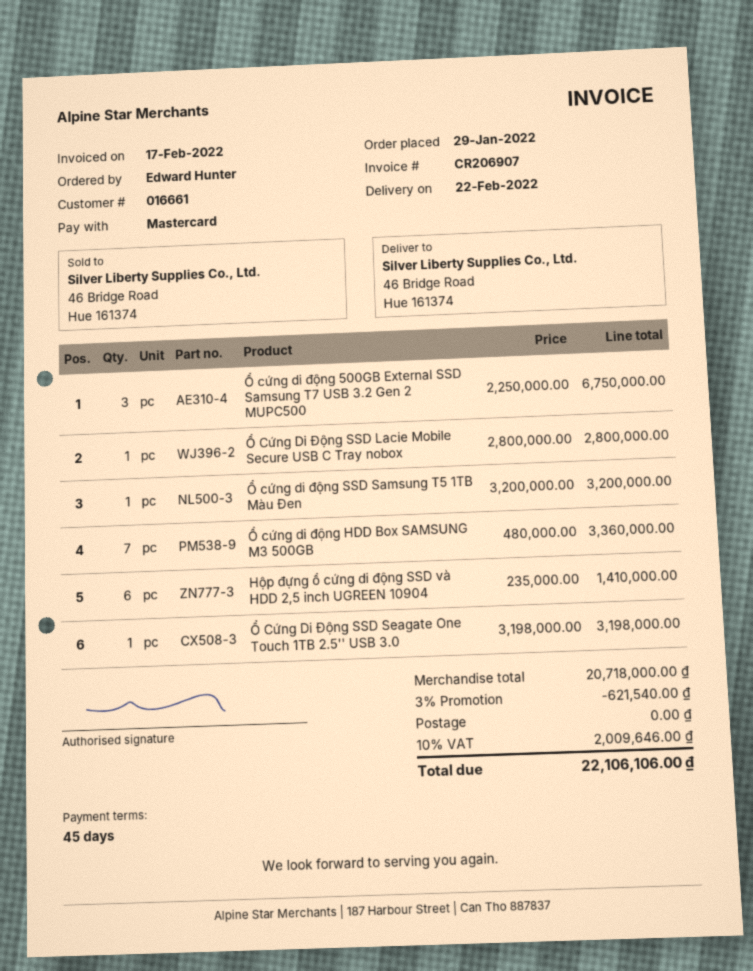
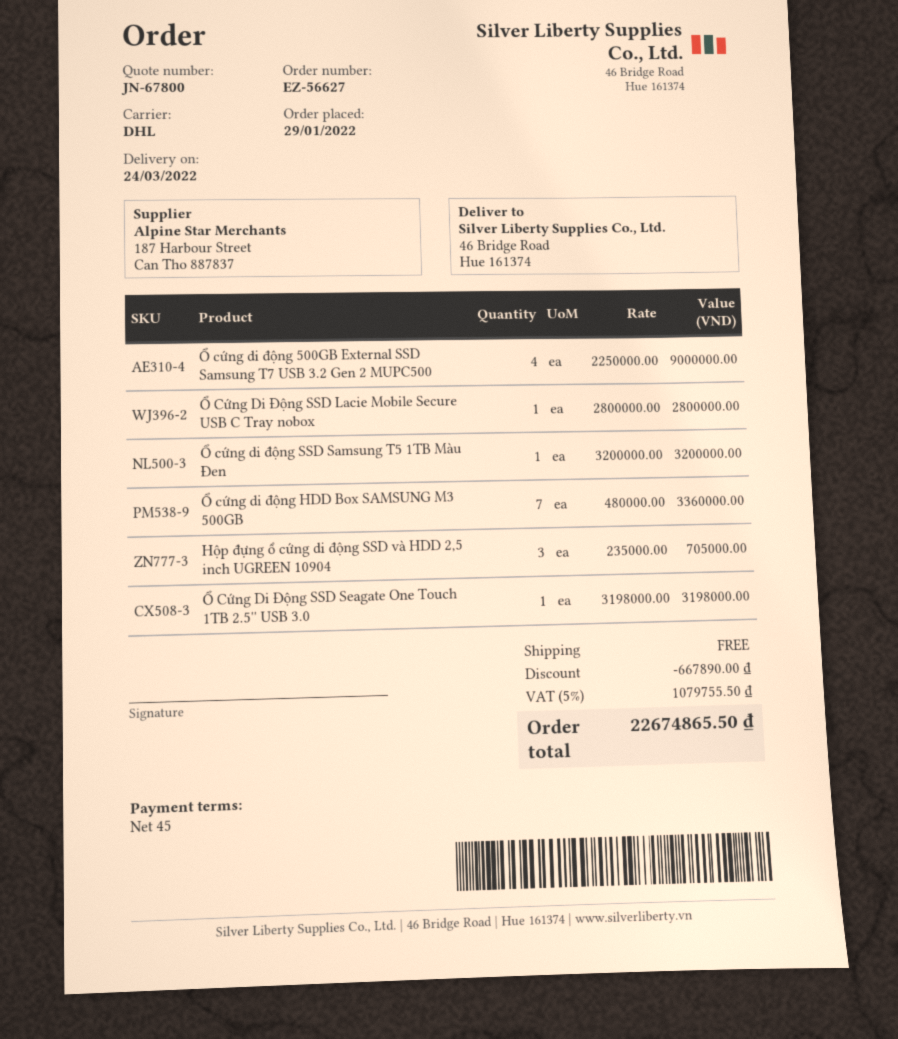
delivery date: 2022-02-22 -> 2022-03-24
Ổ cứng di động 500GB External SSD Samsung T7 USB 3.2 Gen 2 MUPC500: 3 x 2250000.00 = 6750000.00 -> 4 x 2250000.00 = 9000000.00
Hộp đựng ổ cứng di động SSD và HDD 2,5 inch UGREEN 10904: 6 x 235000.00 = 1410000.00 -> 3 x 235000.00 = 705000.00
discount: 621540.00 -> 667890.00
tax: 10% = 2009646.00 -> 5% = 1079755.50
total: 22106106.00 -> 22674865.50

